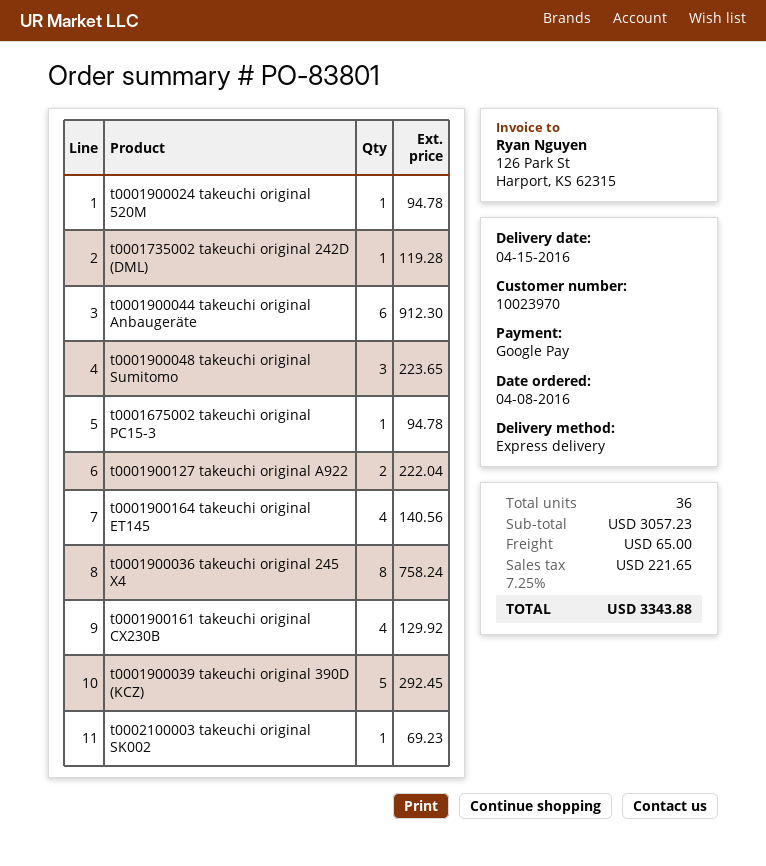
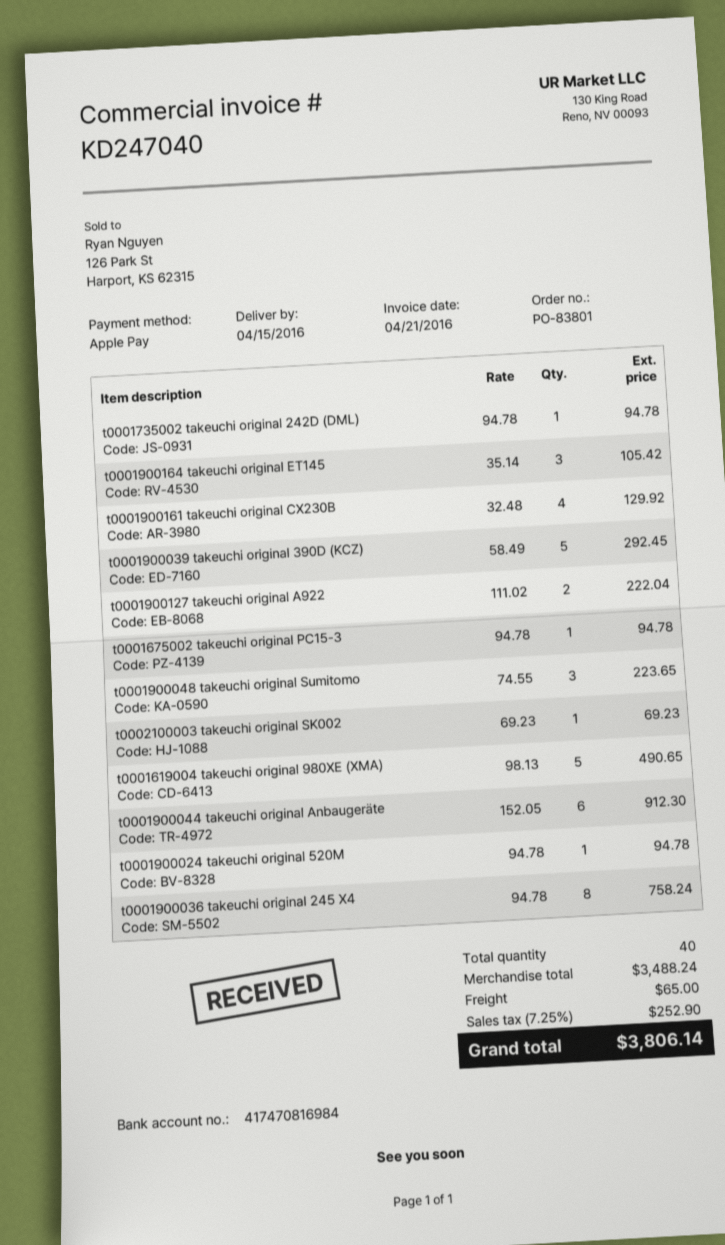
payment method: Google Pay -> Apple Pay
t0001735002 takeuchi original 242D (DML): 1 for 119.28 -> 1 for 94.78
t0001900164 takeuchi original ET145: 4 for 140.56 -> 3 for 105.42
t0001619004 takeuchi original 980XE (XMA): none -> 5 for 490.65
total quantity: 36 -> 40
subtotal: 3057.23 -> 3488.24
tax: 7.25% = 221.65 -> 7.25% = 252.90
total: 3343.88 -> 3806.14

